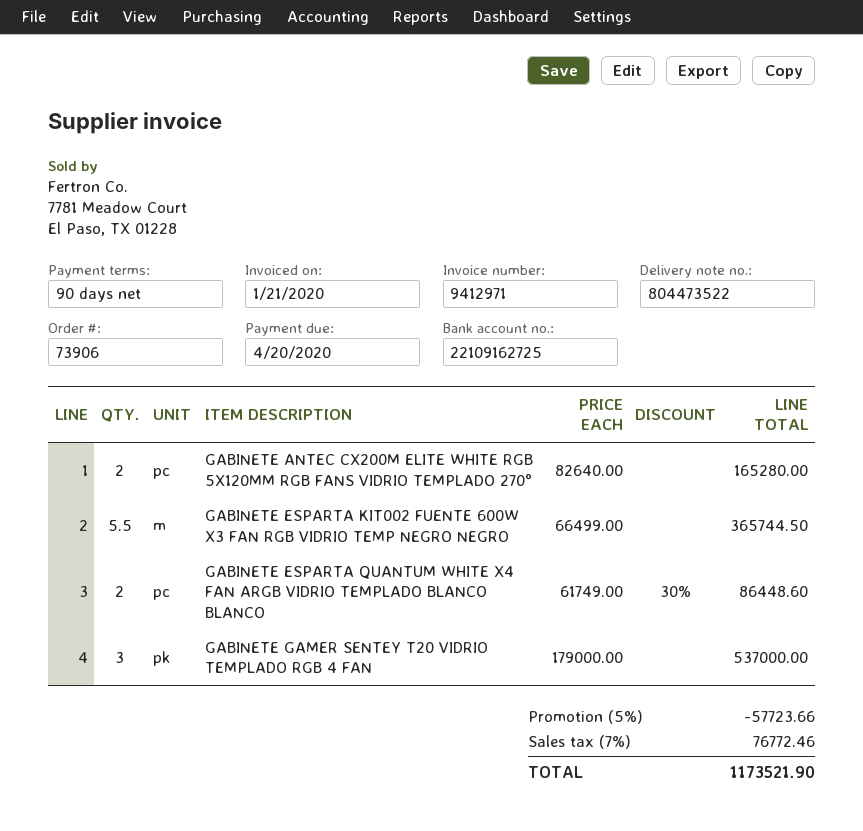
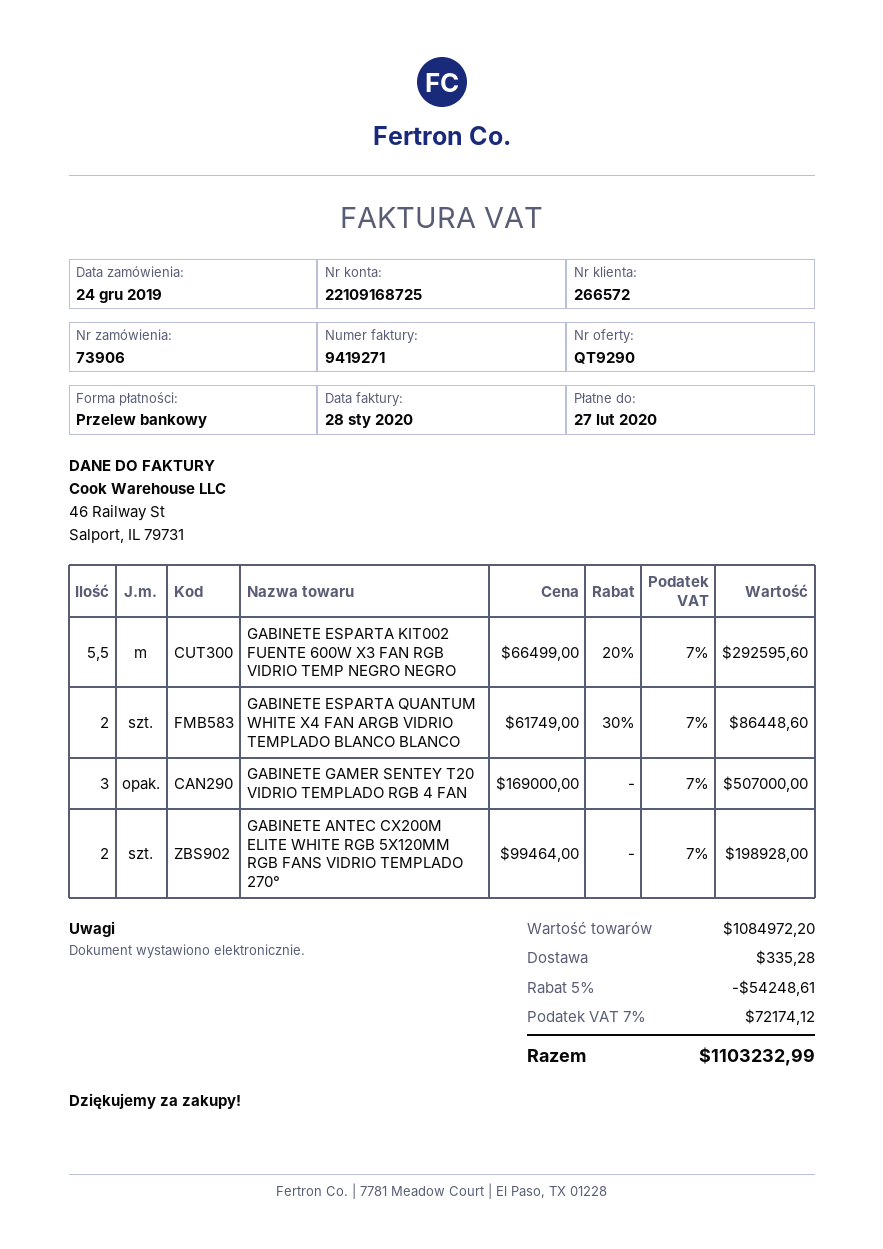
invoice number: 9412971 -> 9419271
invoice date: 2020-01-21 -> 2020-01-28
due date: 2020-04-20 -> 2020-02-27
bank account: 22109162725 -> 22109168725
GABINETE ANTEC CX200M ELITE WHITE RGB 5X120MM RGB FANS VIDRIO TEMPLADO 270°: 2 x 82640.00 = 165280.00 -> 2 x 99464.00 = 198928.00
GABINETE ESPARTA KIT002 FUENTE 600W X3 FAN RGB VIDRIO TEMP NEGRO NEGRO: 5.5 x 66499.00 = 365744.50 -> 5.5 x 66499.00 - 20% = 292595.60
GABINETE GAMER SENTEY T20 VIDRIO TEMPLADO RGB 4 FAN: 3 x 179000.00 = 537000.00 -> 3 x 169000.00 = 507000.00
discount: 5% = 57723.66 -> 5% = 54248.61
shipping: none -> 335.28
tax: 7% = 76772.46 -> 7% = 72174.12
total: 1173521.90 -> 1103232.99

